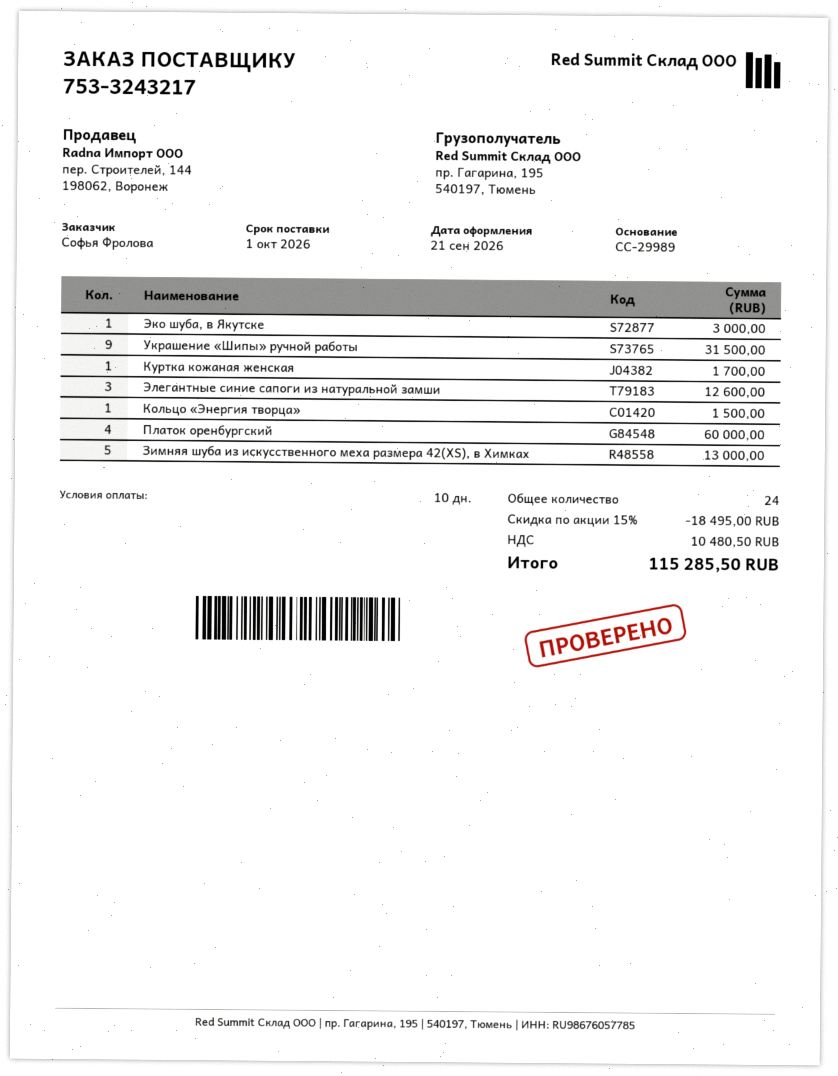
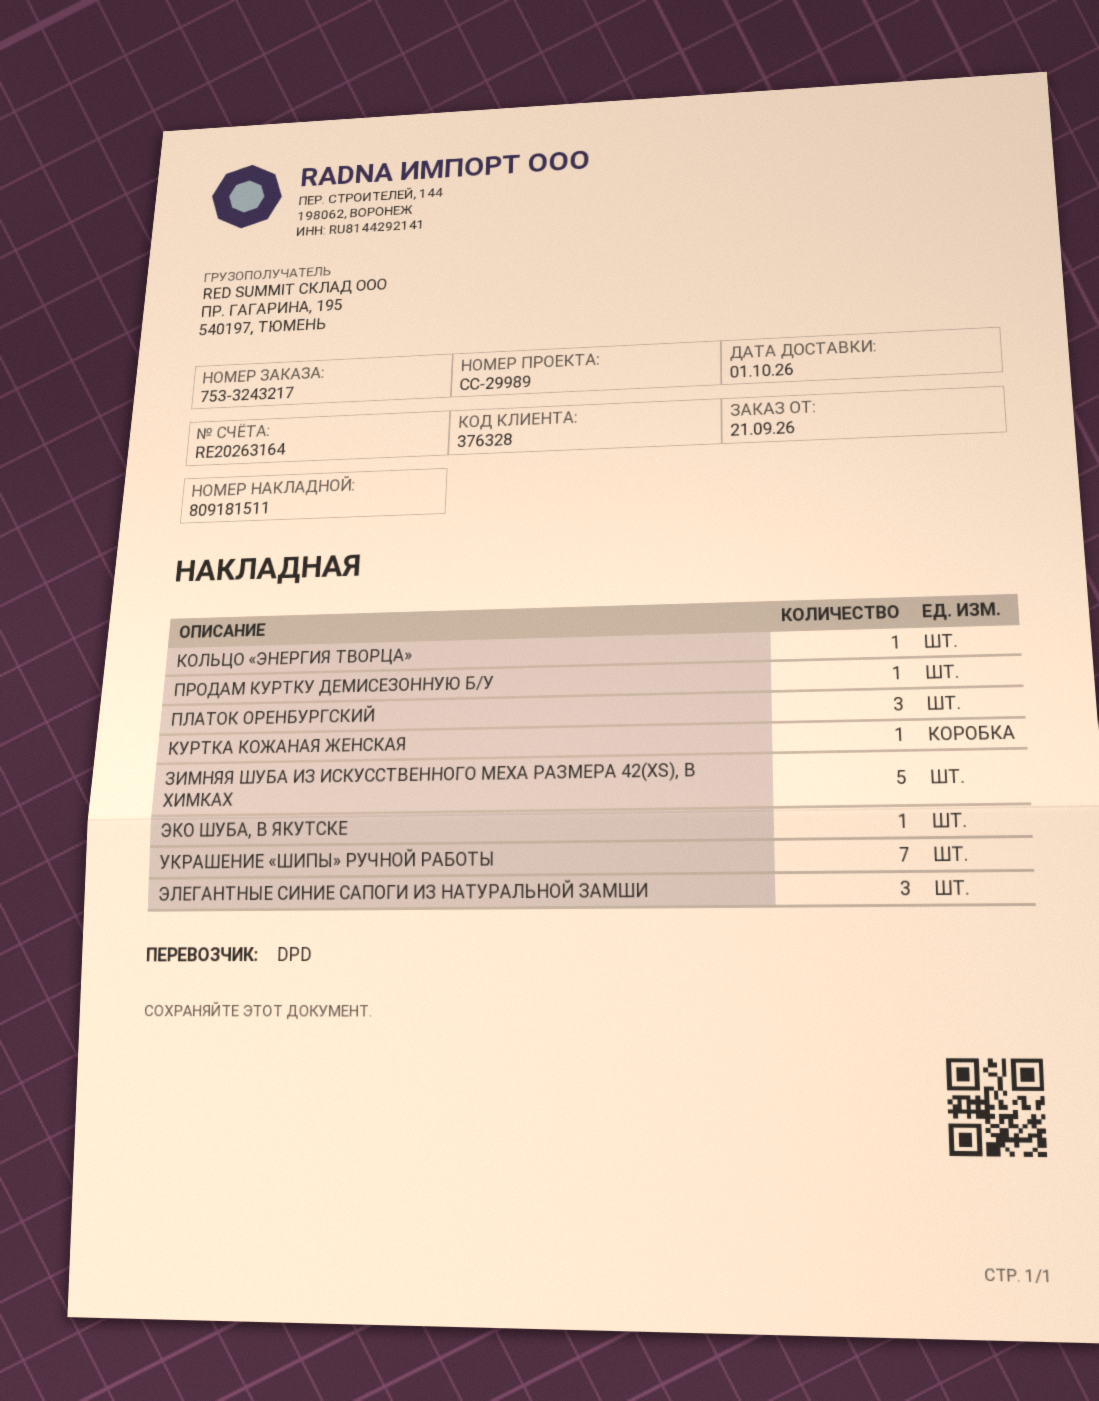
Украшение «Шипы» ручной работы: 9 -> 7
Платок оренбургский: 4 -> 3
ПРОДАМ КУРТКУ ДЕМИСЕЗОННУЮ Б/У: none -> 1

